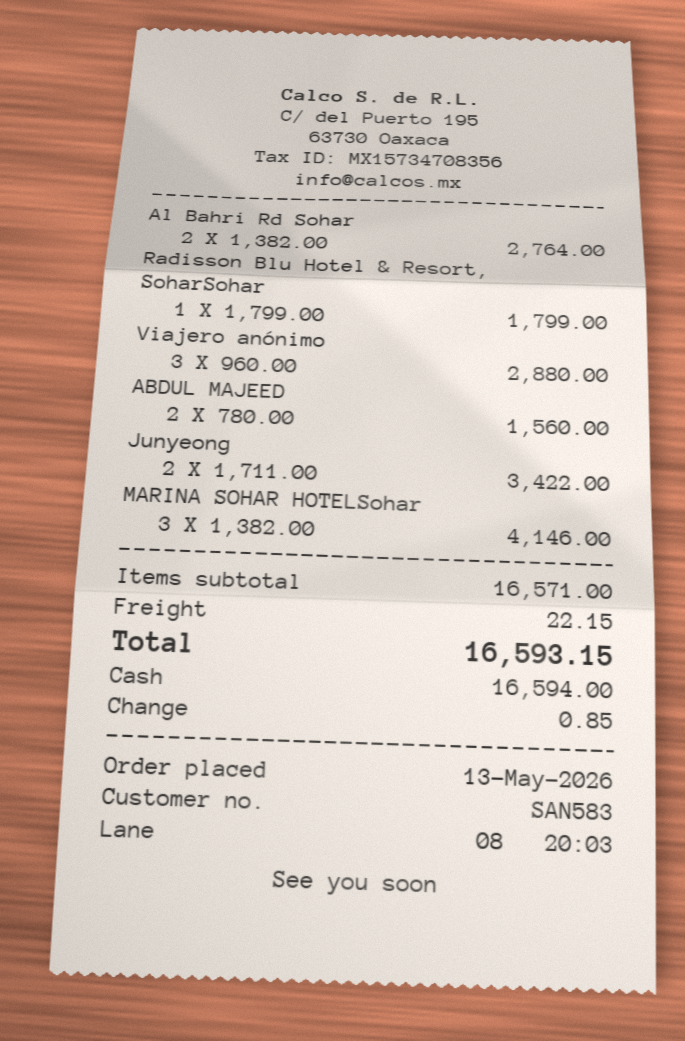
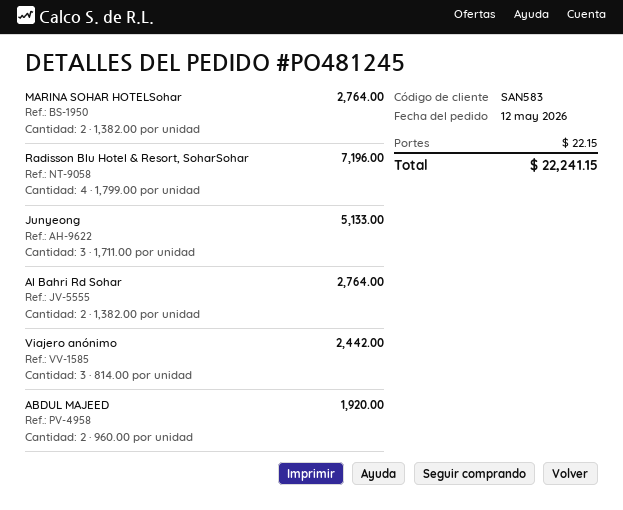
order date: 2026-05-13 -> 2026-05-12
Radisson Blu Hotel & Resort, SoharSohar: 1 x 1799.00 = 1799.00 -> 4 x 1799.00 = 7196.00
Viajero anónimo: 3 x 960.00 = 2880.00 -> 3 x 814.00 = 2442.00
ABDUL MAJEED: 2 x 780.00 = 1560.00 -> 2 x 960.00 = 1920.00
Junyeong: 2 x 1711.00 = 3422.00 -> 3 x 1711.00 = 5133.00
MARINA SOHAR HOTELSohar: 3 x 1382.00 = 4146.00 -> 2 x 1382.00 = 2764.00
total: 16593.15 -> 22241.15

